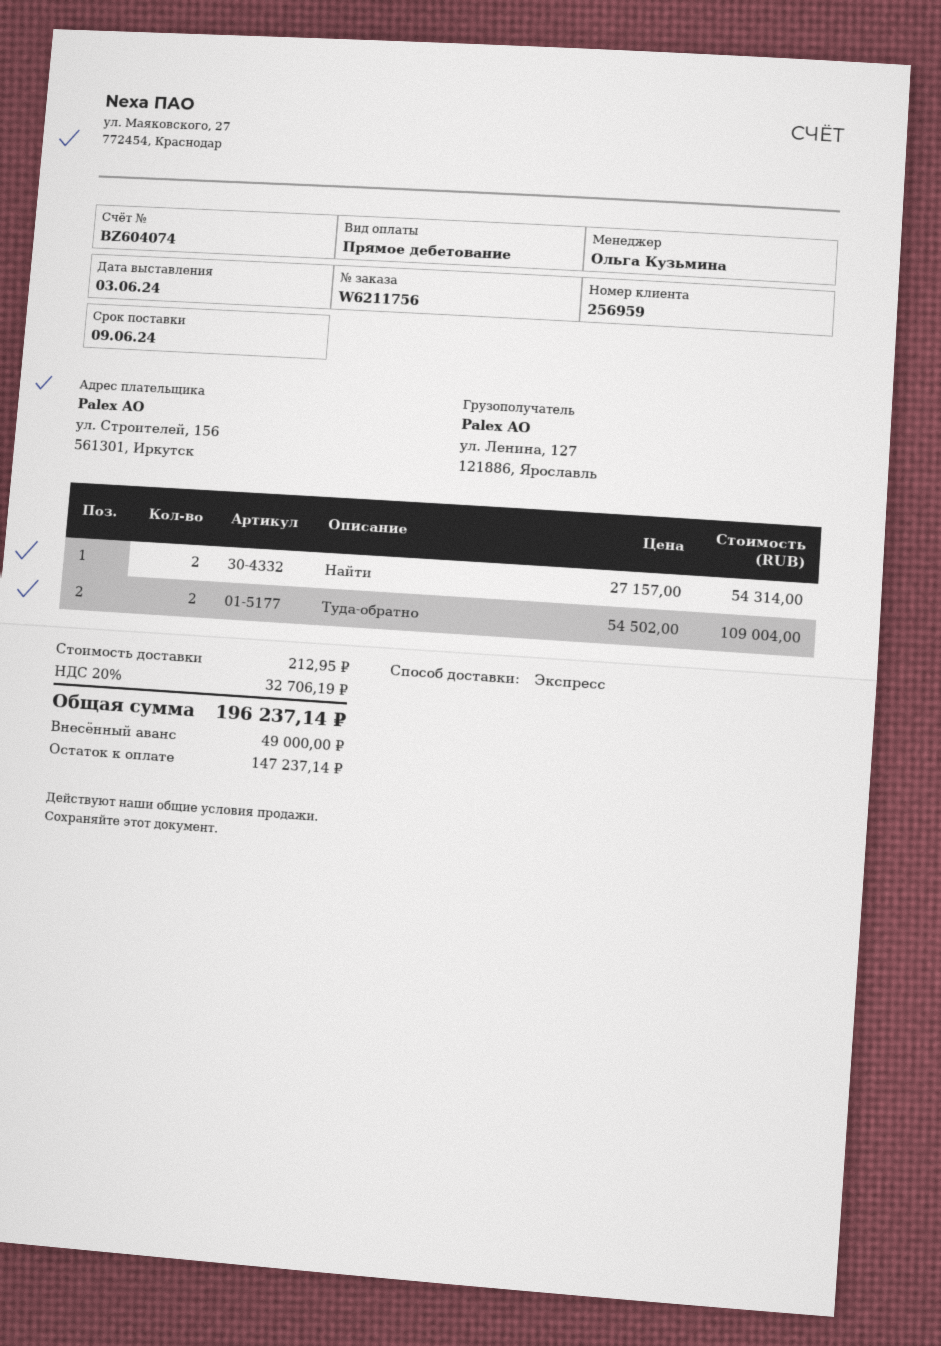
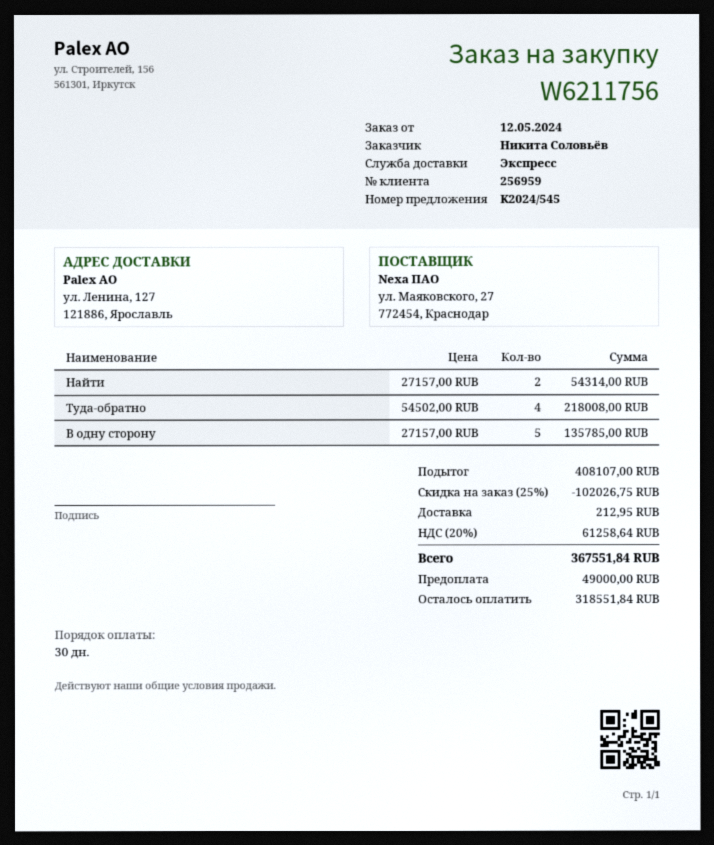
Туда-обратно: 2 x 54502.00 = 109004.00 -> 4 x 54502.00 = 218008.00
В одну сторону: none -> 5 x 27157.00 = 135785.00
discount: none -> 25% = 102026.75
tax: 20% = 32706.19 -> 20% = 61258.64
total: 196237.14 -> 367551.84
balance: 147237.14 -> 318551.84

